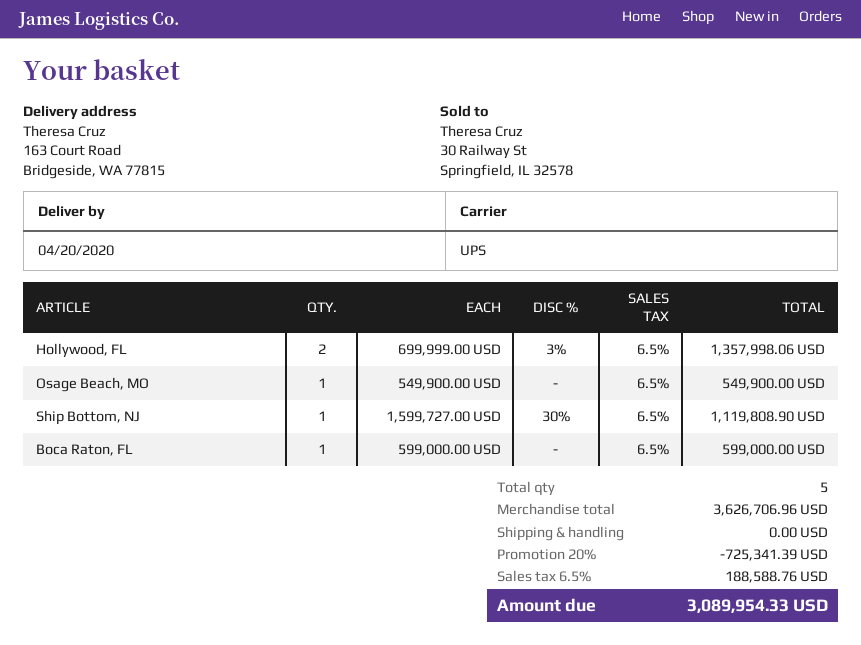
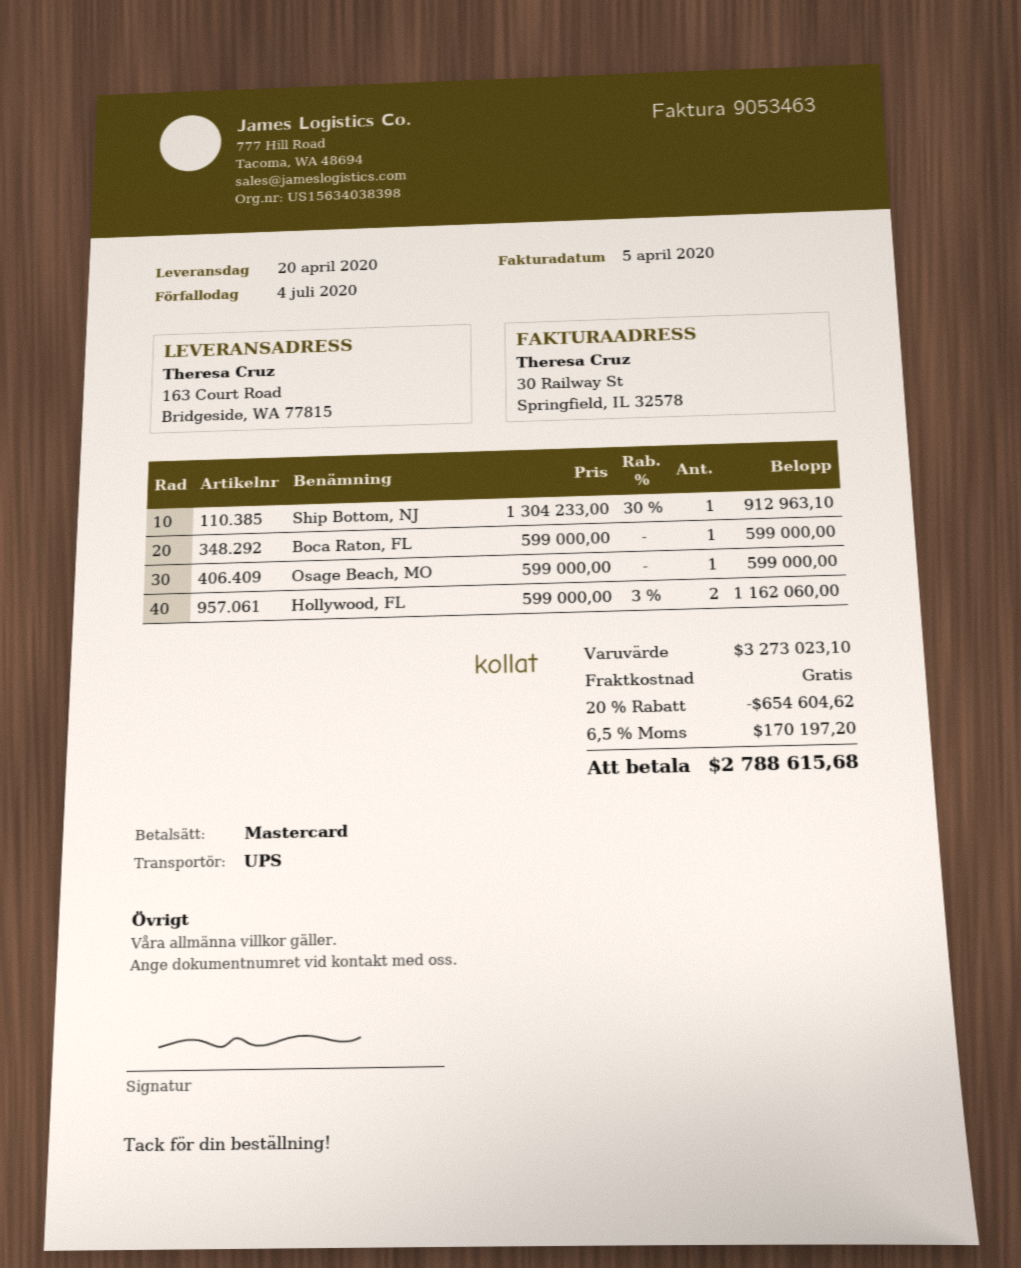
Hollywood, FL: 2 x 699999.00 - 3% = 1357998.06 -> 2 x 599000.00 - 3% = 1162060.00
Osage Beach, MO: 1 x 549900.00 = 549900.00 -> 1 x 599000.00 = 599000.00
Ship Bottom, NJ: 1 x 1599727.00 - 30% = 1119808.90 -> 1 x 1304233.00 - 30% = 912963.10
subtotal: 3626706.96 -> 3273023.10
discount: 20% = 725341.39 -> 20% = 654604.62
tax: 6.5% = 188588.76 -> 6.5% = 170197.20
total: 3089954.33 -> 2788615.68

